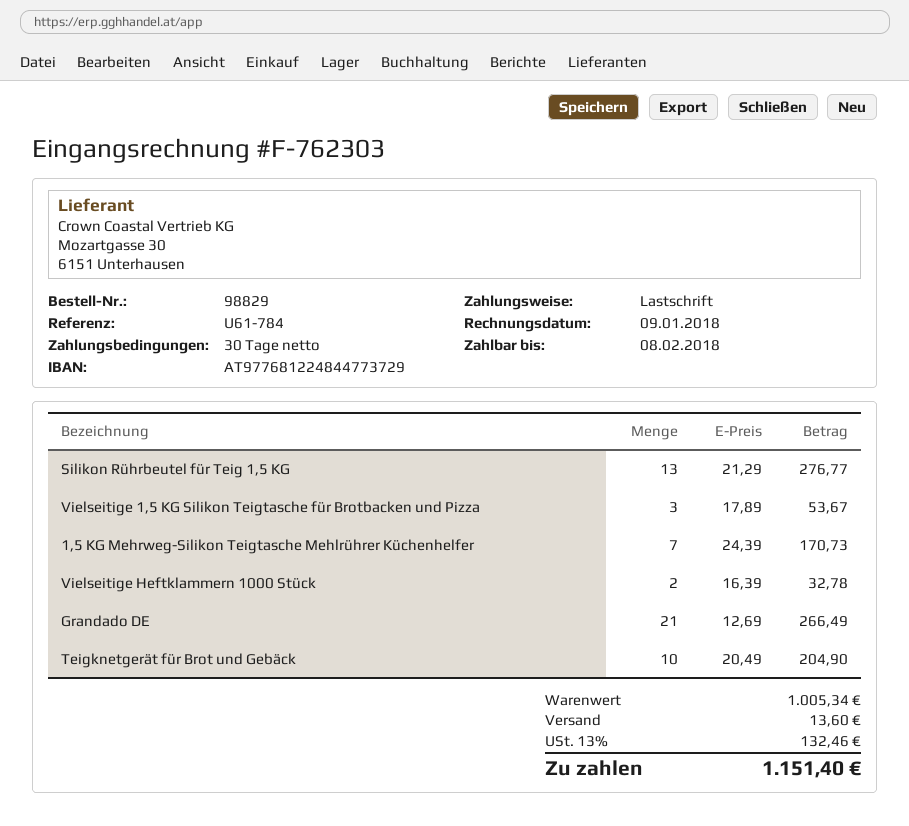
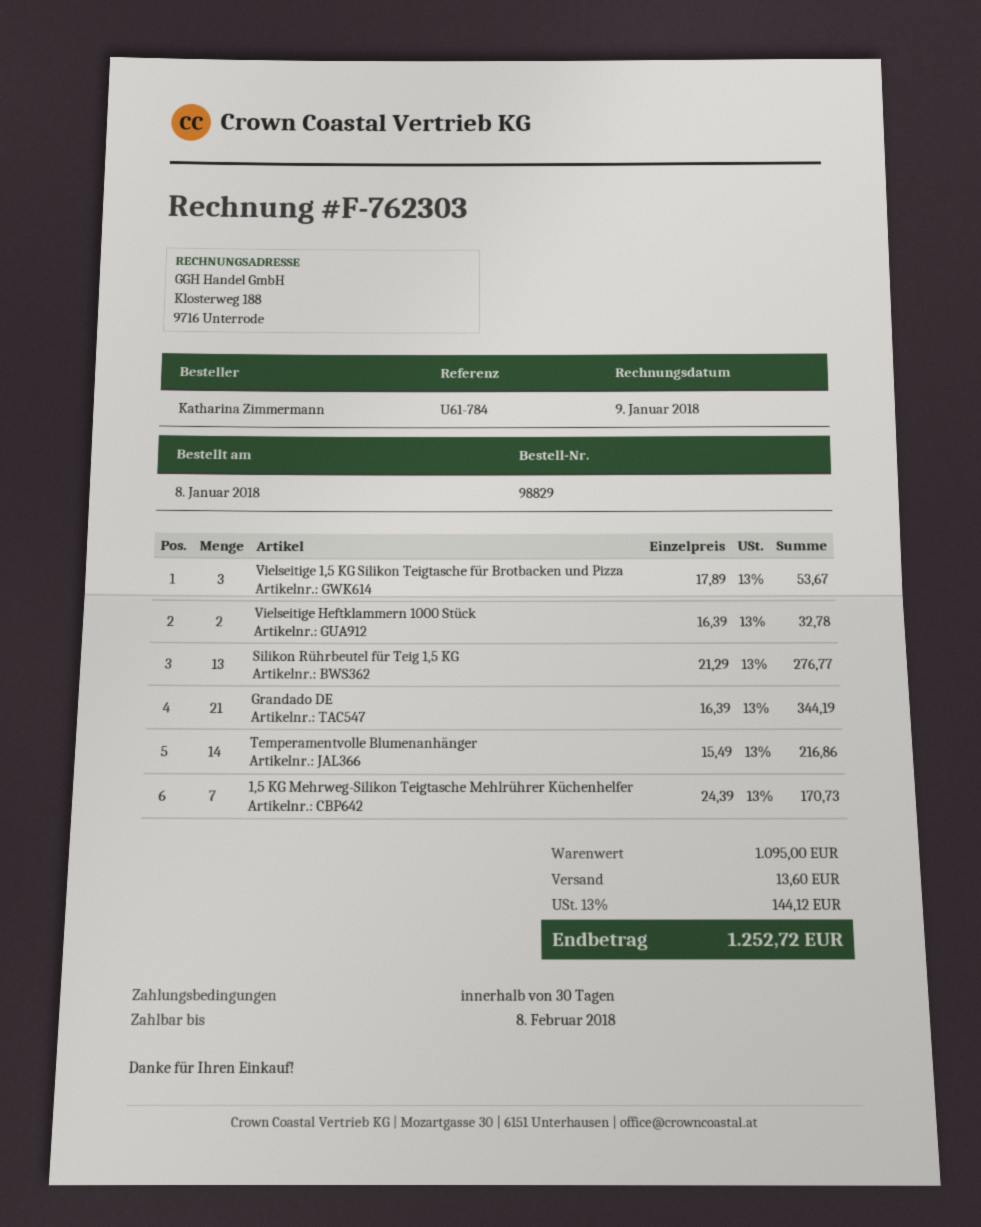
Grandado DE: 21 x 12.69 = 266.49 -> 21 x 16.39 = 344.19
Teigknetgerät für Brot und Gebäck: 10 x 20.49 = 204.90 -> none
Temperamentvolle Blumenanhänger: none -> 14 x 15.49 = 216.86
subtotal: 1005.34 -> 1095.00
tax: 13% = 132.46 -> 13% = 144.12
total: 1151.40 -> 1252.72

